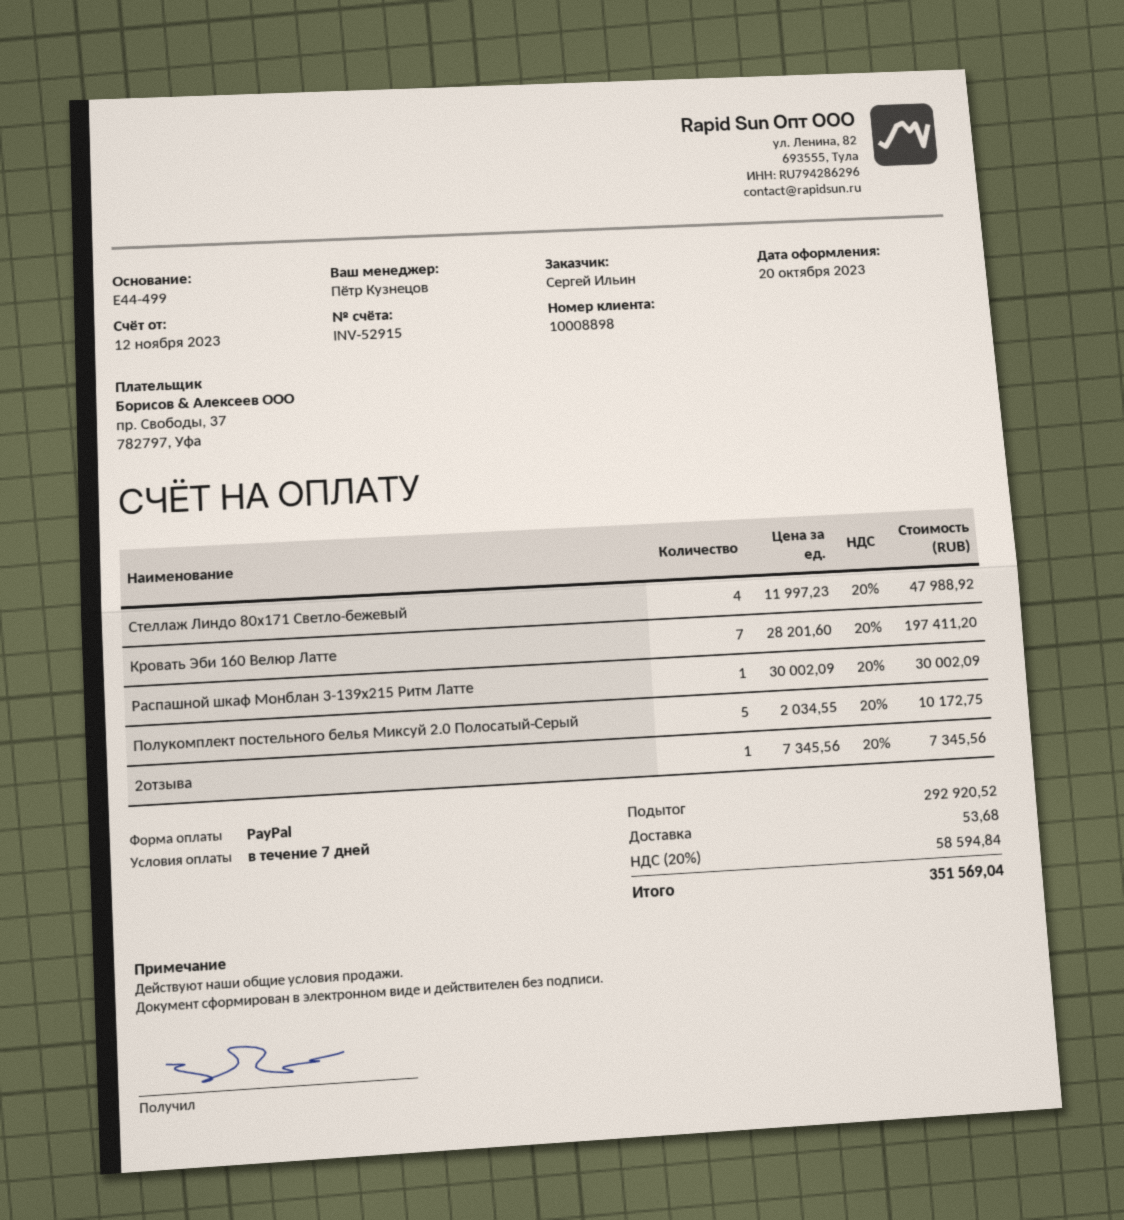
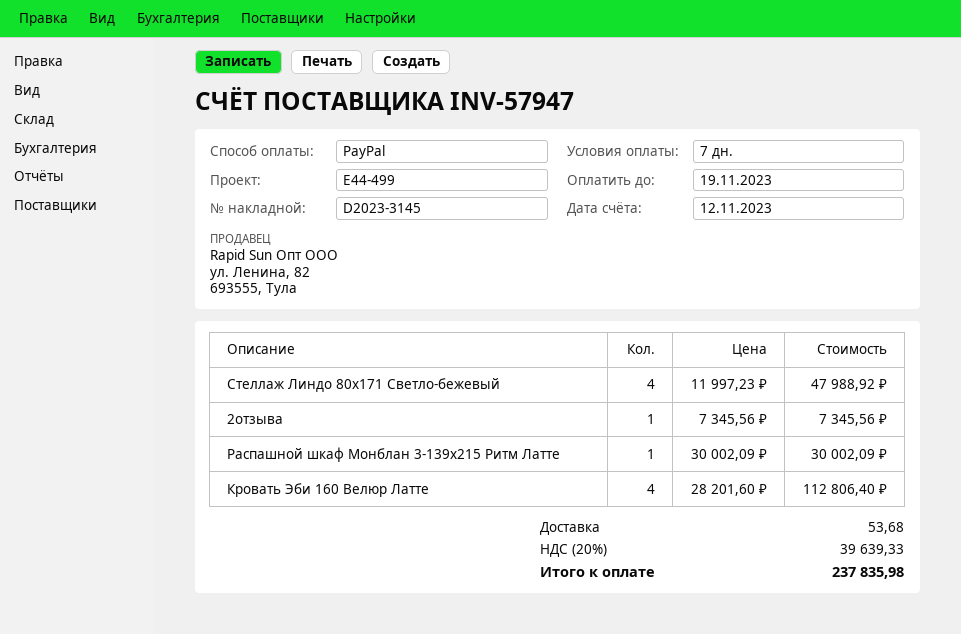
invoice number: INV-52915 -> INV-57947
Кровать Эби 160 Велюр Латте: 7 x 28201.60 = 197411.20 -> 4 x 28201.60 = 112806.40
Полукомплект постельного белья Миксуй 2.0 Полосатый-Серый: 5 x 2034.55 = 10172.75 -> none
tax: 20% = 58594.84 -> 20% = 39639.33
total: 351569.04 -> 237835.98

